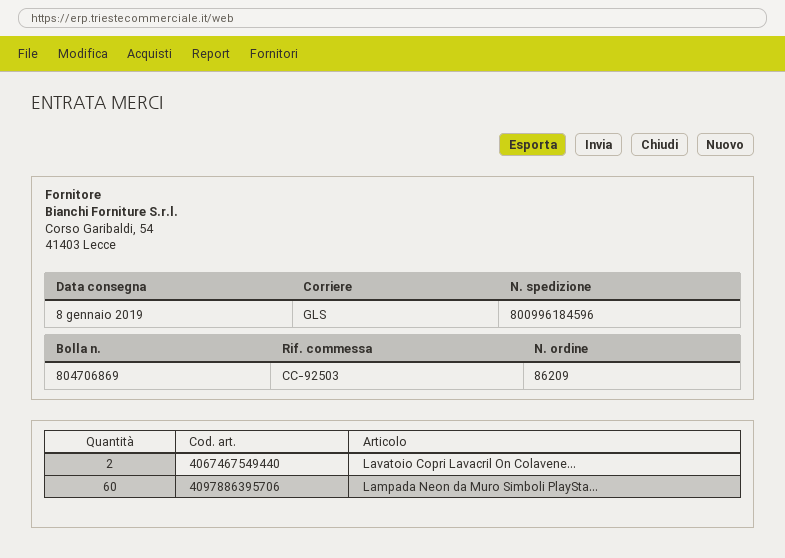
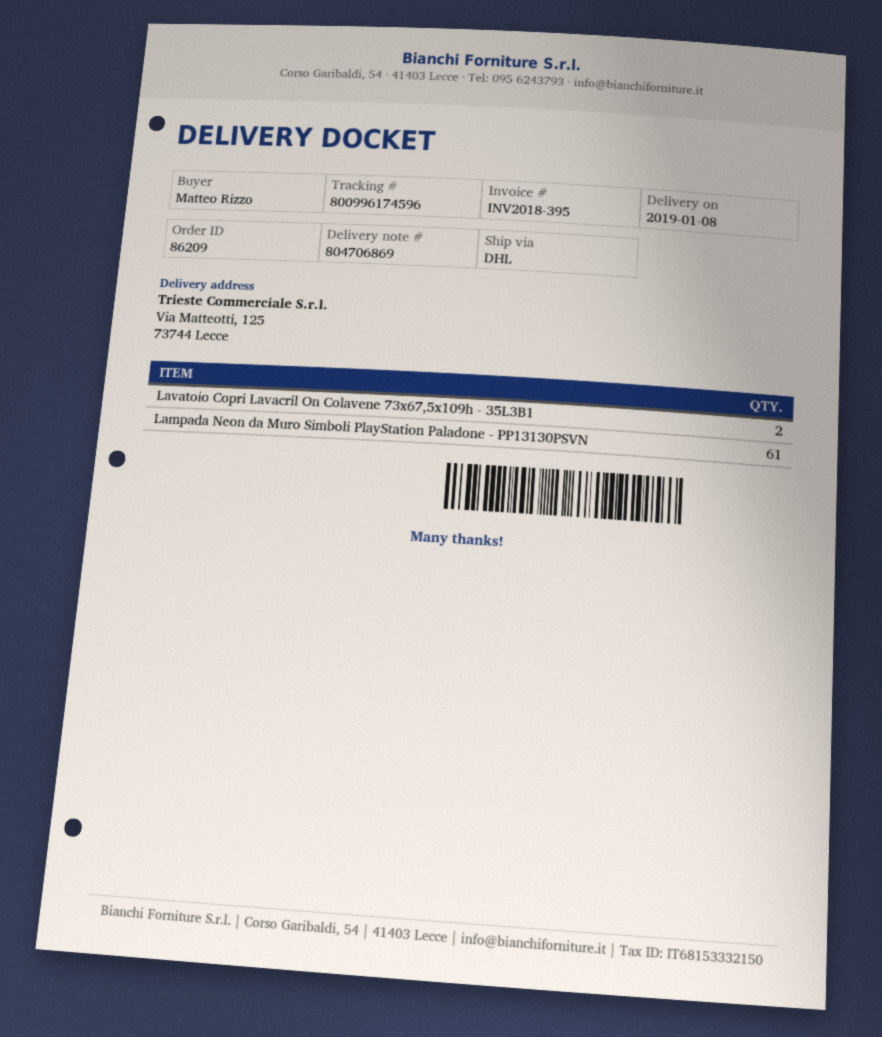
shipping method: GLS -> DHL
tracking number: 800996184596 -> 800996174596
Lampada Neon da Muro Simboli PlaySta...: 60 -> 61

